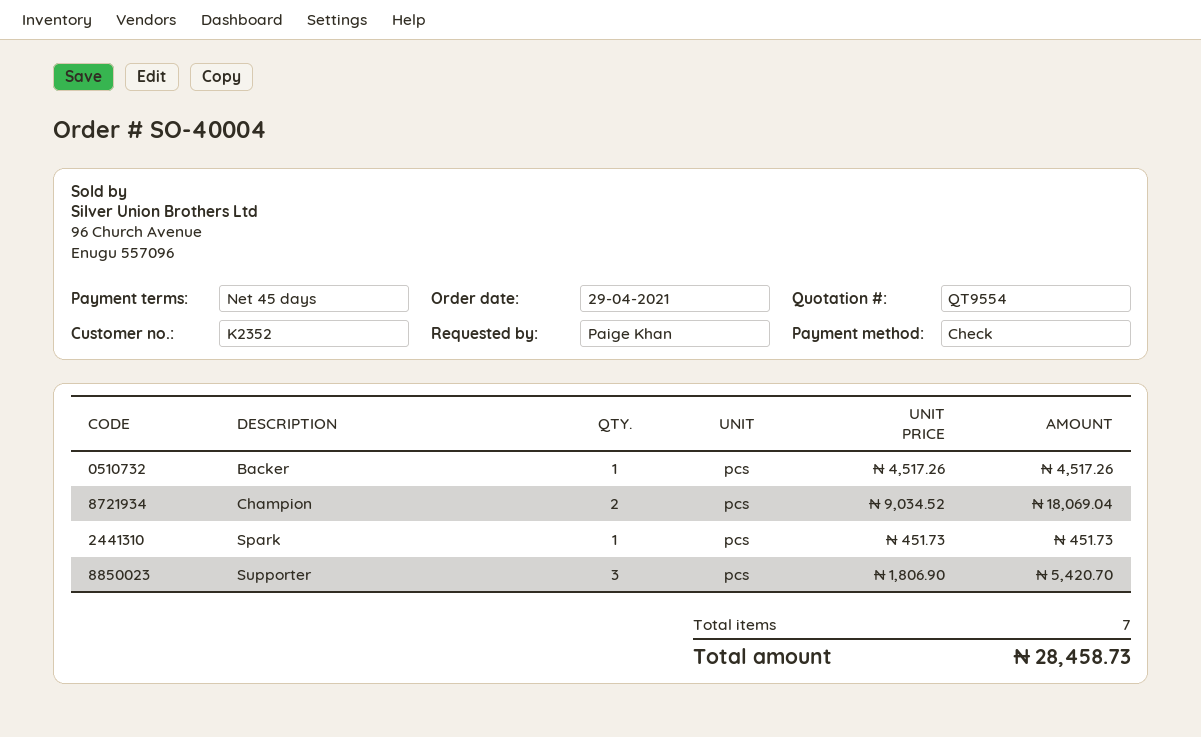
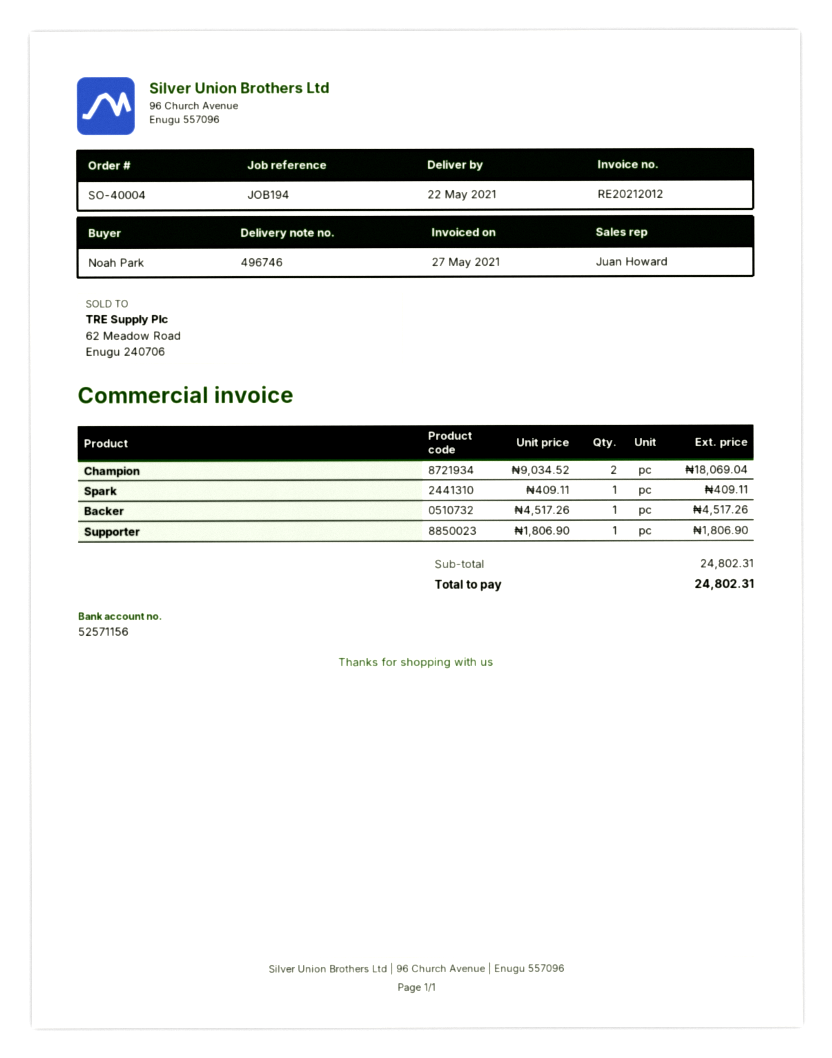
ordered by: Paige Khan -> Noah Park
Spark: 1 x 451.73 = 451.73 -> 1 x 409.11 = 409.11
Supporter: 3 x 1806.90 = 5420.70 -> 1 x 1806.90 = 1806.90
total: 28458.73 -> 24802.31

